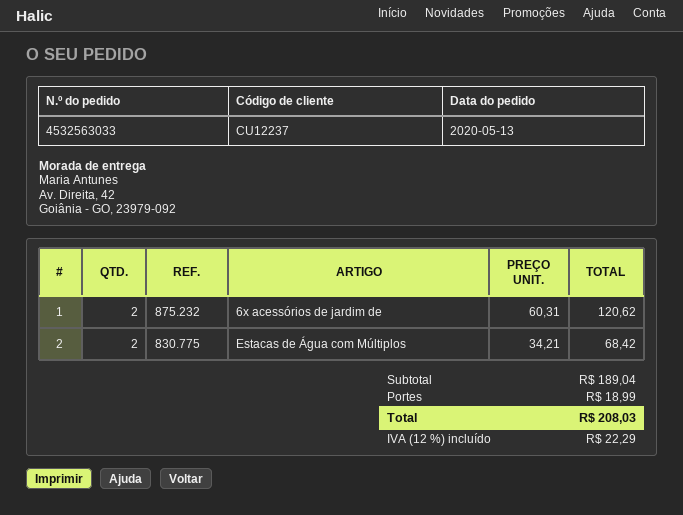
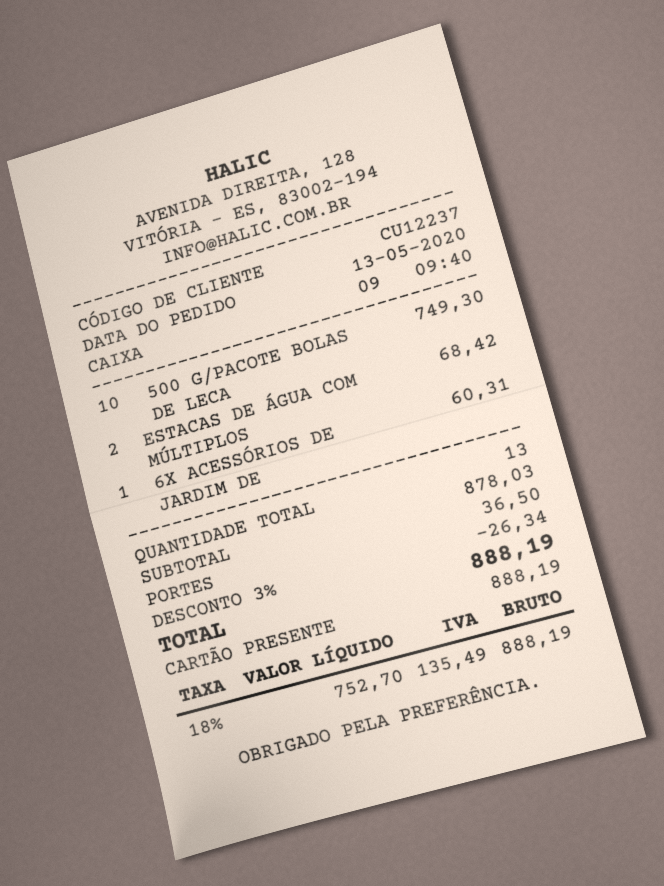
6x acessórios de jardim de: 2 for 120.62 -> 1 for 60.31
500 G/PACOTE BOLAS DE LECA: none -> 10 for 749.30
subtotal: 189.04 -> 878.03
discount: none -> 3% = 26.34
shipping: 18.99 -> 36.50
tax: 12% = 22.29 -> 18% = 135.49
total: 208.03 -> 888.19

